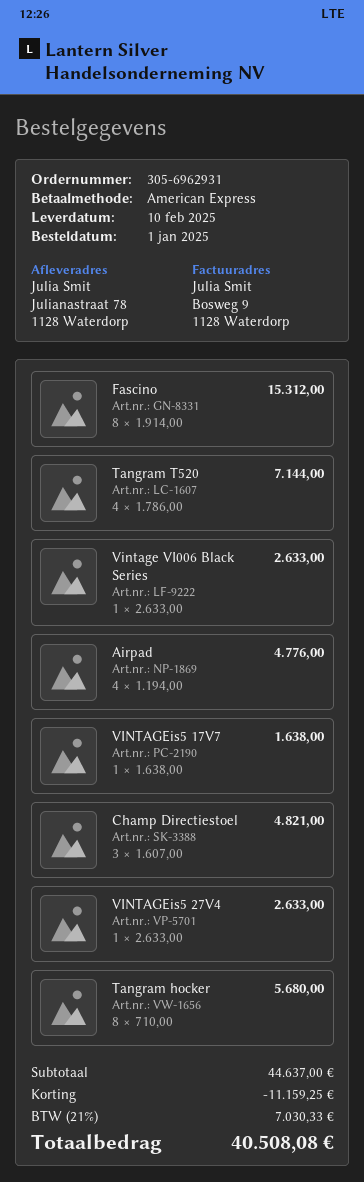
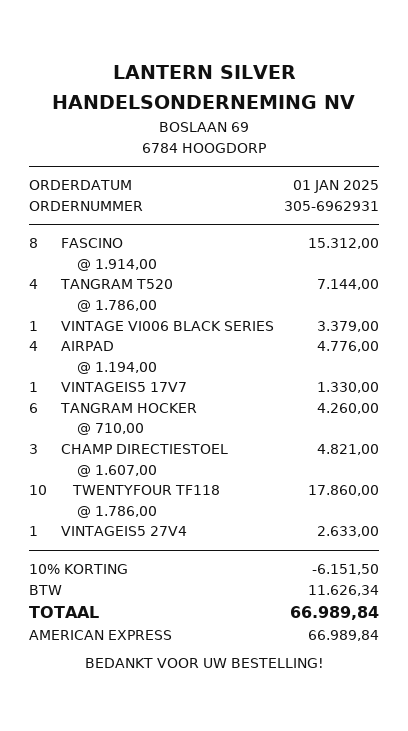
Vintage VI006 Black Series: 1 x 2633.00 = 2633.00 -> 1 x 3379.00 = 3379.00
VINTAGEis5 17V7: 1 x 1638.00 = 1638.00 -> 1 x 1330.00 = 1330.00
Tangram hocker: 8 x 710.00 = 5680.00 -> 6 x 710.00 = 4260.00
TWENTYFOUR TF118: none -> 10 x 1786.00 = 17860.00
discount: 11159.25 -> 6151.50
tax: 7030.33 -> 11626.34
total: 40508.08 -> 66989.84

